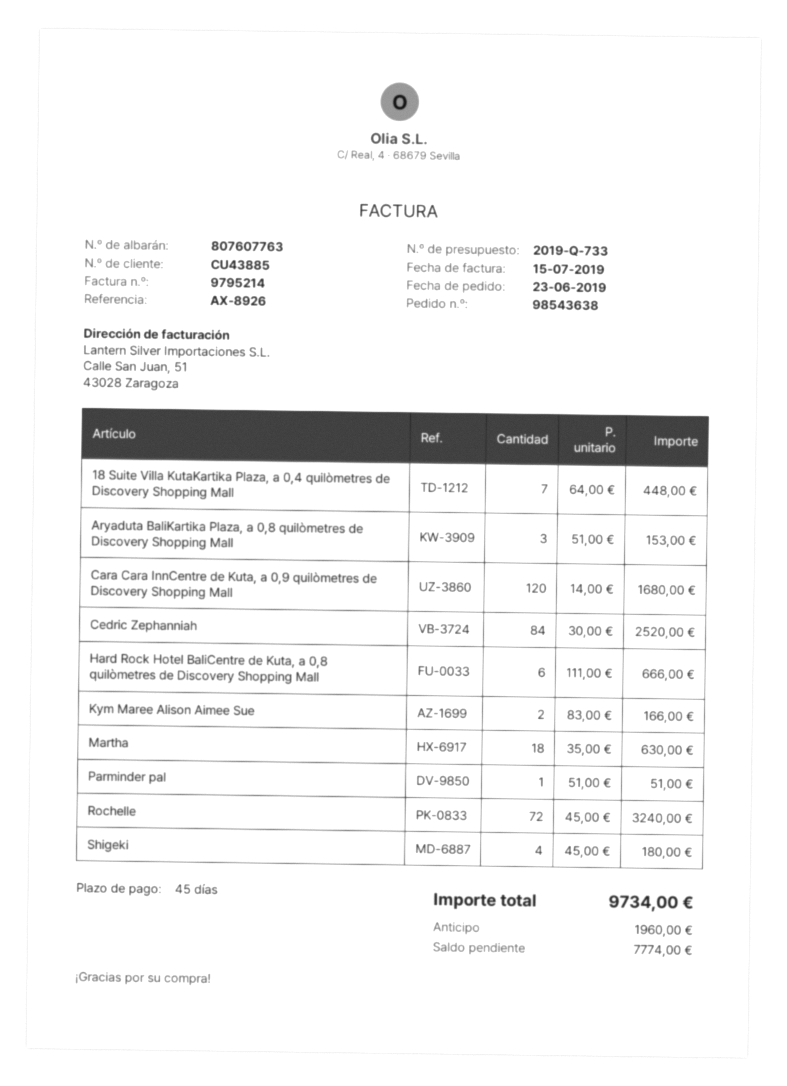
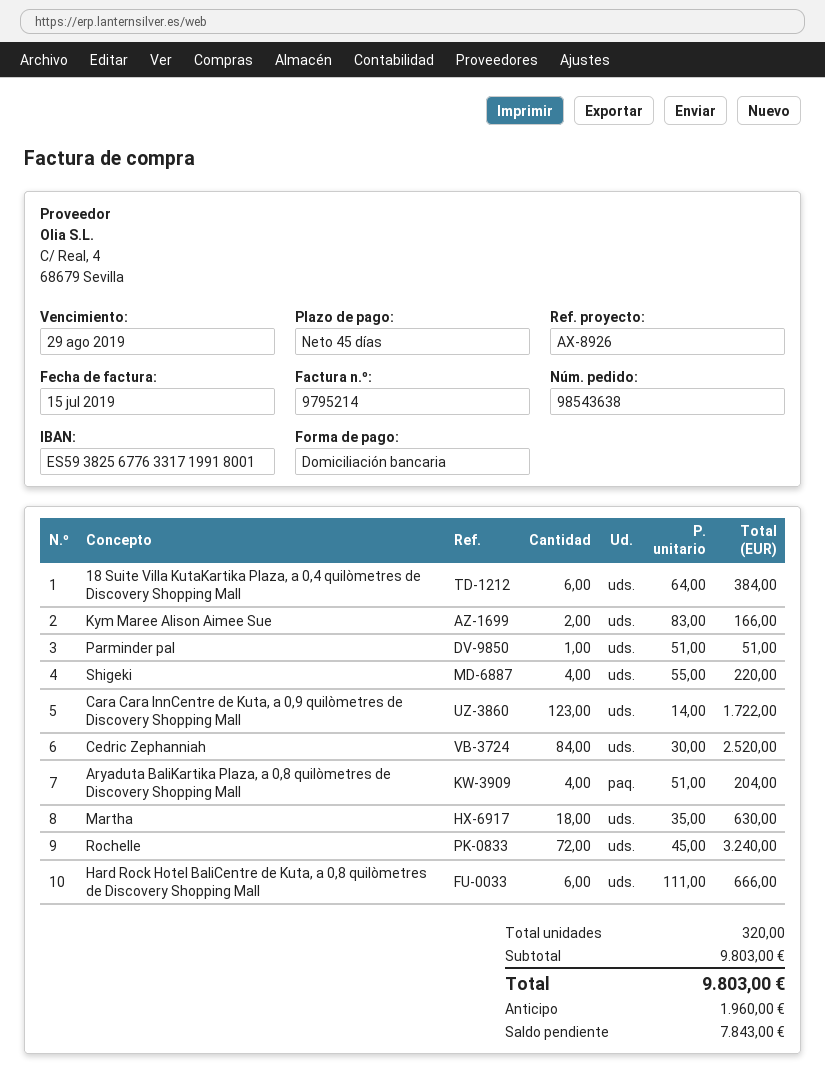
18 Suite Villa KutaKartika Plaza, a 0,4 quilòmetres de Discovery Shopping Mall: 7 x 64.00 = 448.00 -> 6 x 64.00 = 384.00
Aryaduta BaliKartika Plaza, a 0,8 quilòmetres de Discovery Shopping Mall: 3 x 51.00 = 153.00 -> 4 x 51.00 = 204.00
Cara Cara InnCentre de Kuta, a 0,9 quilòmetres de Discovery Shopping Mall: 120 x 14.00 = 1680.00 -> 123 x 14.00 = 1722.00
Shigeki: 4 x 45.00 = 180.00 -> 4 x 55.00 = 220.00
total: 9734.00 -> 9803.00
balance: 7774.00 -> 7843.00

